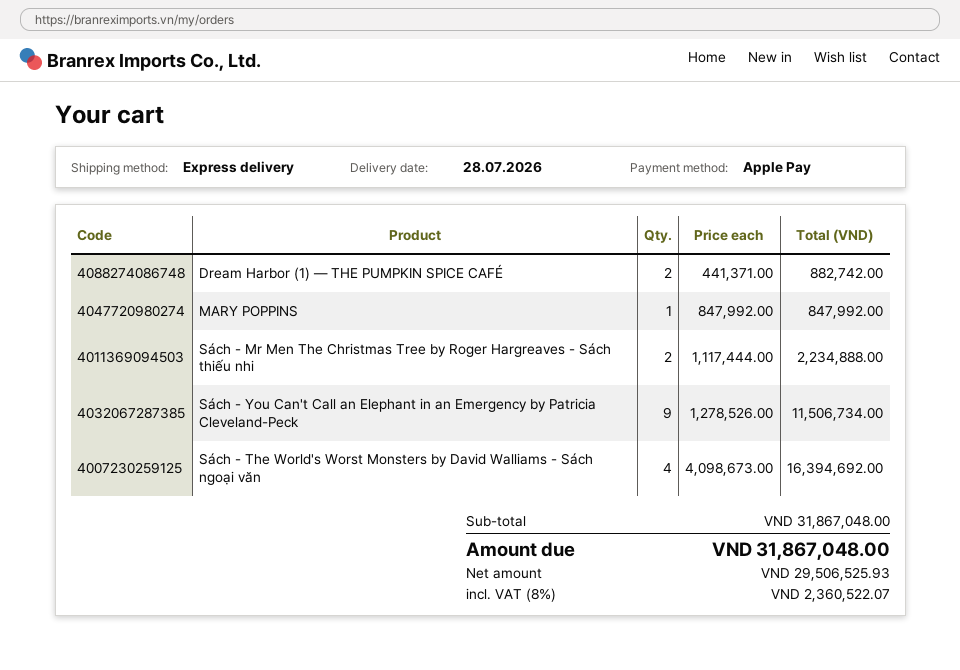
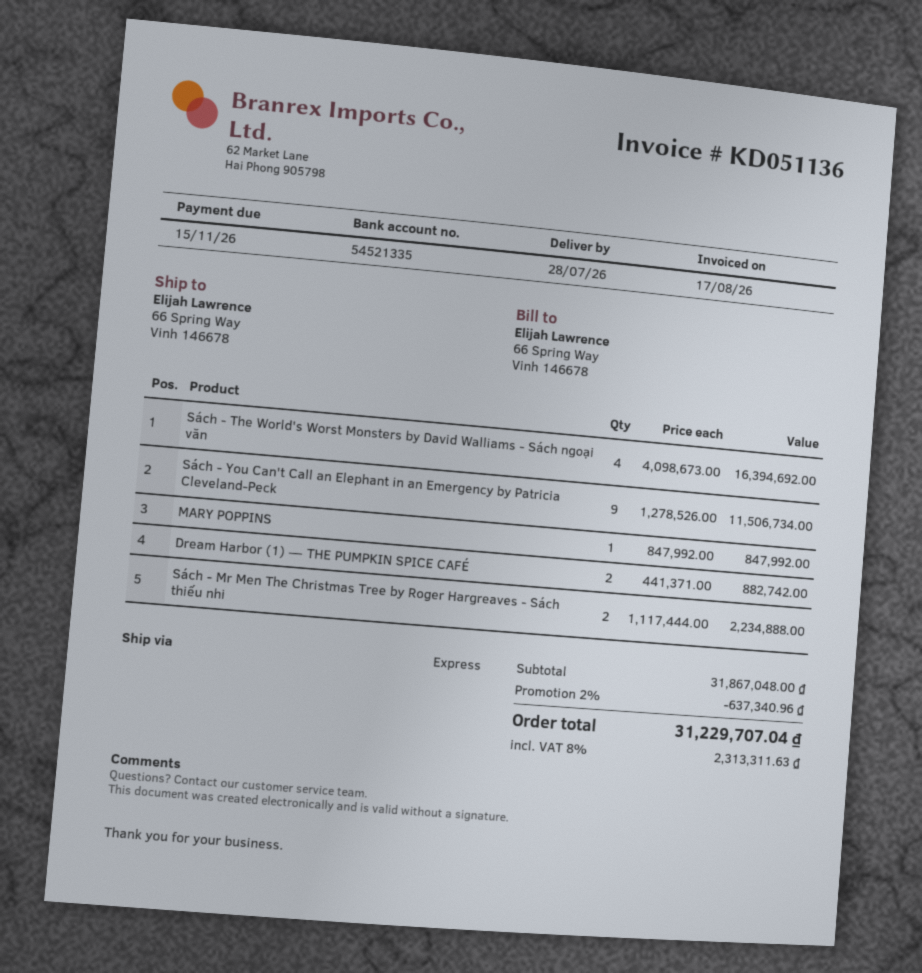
discount: none -> 2% = 637340.96
tax: 8% = 2360522.07 -> 8% = 2313311.63
total: 31867048.00 -> 31229707.04

